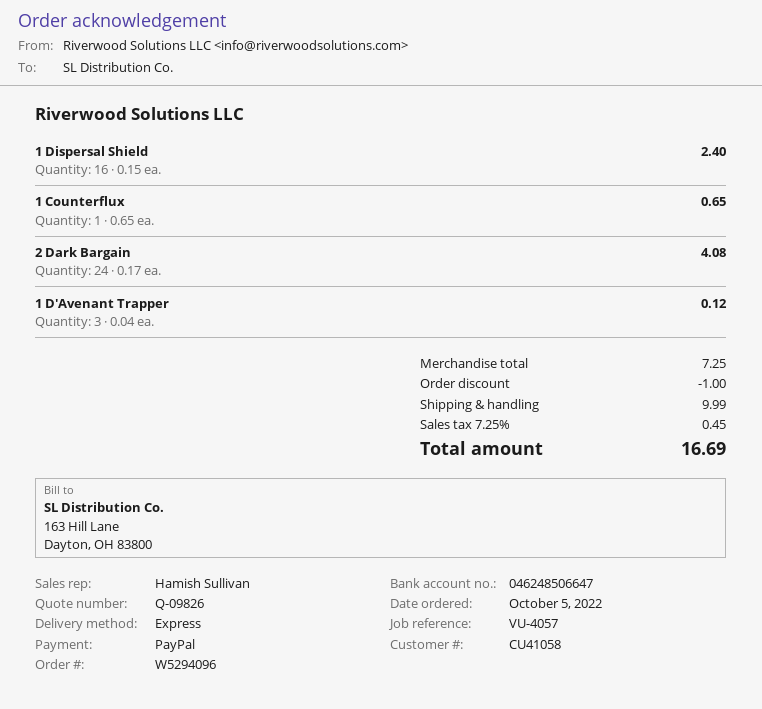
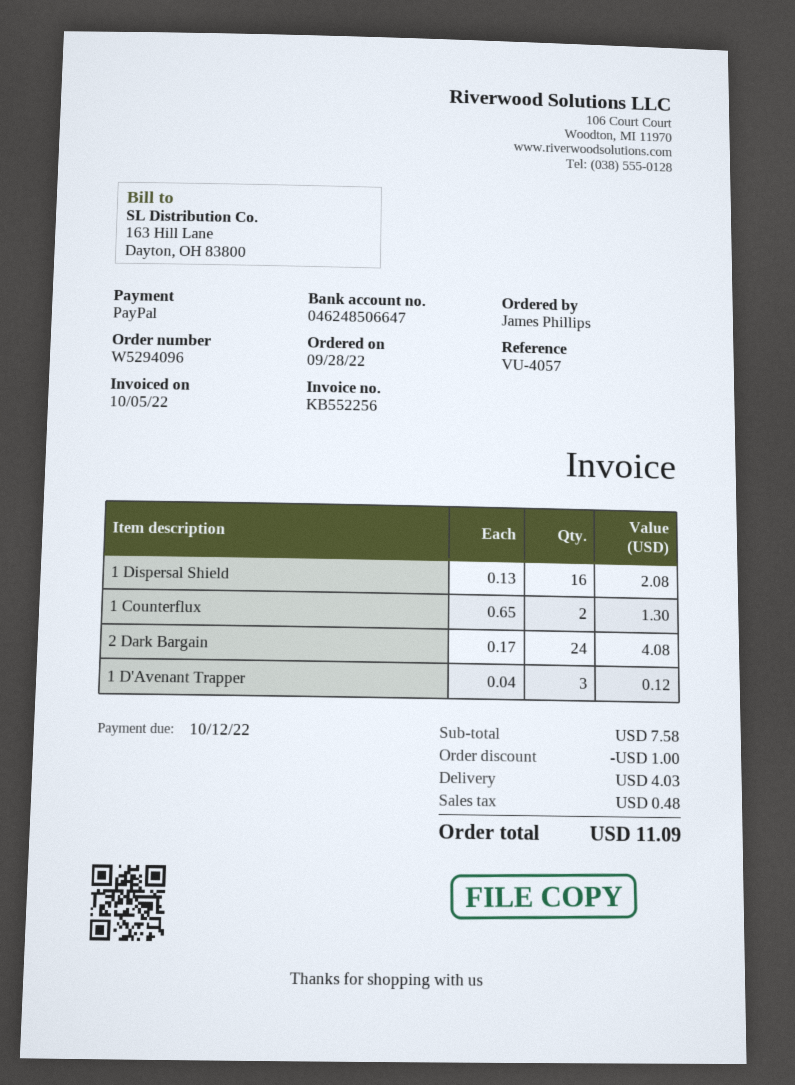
order date: 2022-10-05 -> 2022-09-28
1 Dispersal Shield: 16 x 0.15 = 2.40 -> 16 x 0.13 = 2.08
1 Counterflux: 1 x 0.65 = 0.65 -> 2 x 0.65 = 1.30
subtotal: 7.25 -> 7.58
shipping: 9.99 -> 4.03
tax: 0.45 -> 0.48
total: 16.69 -> 11.09

